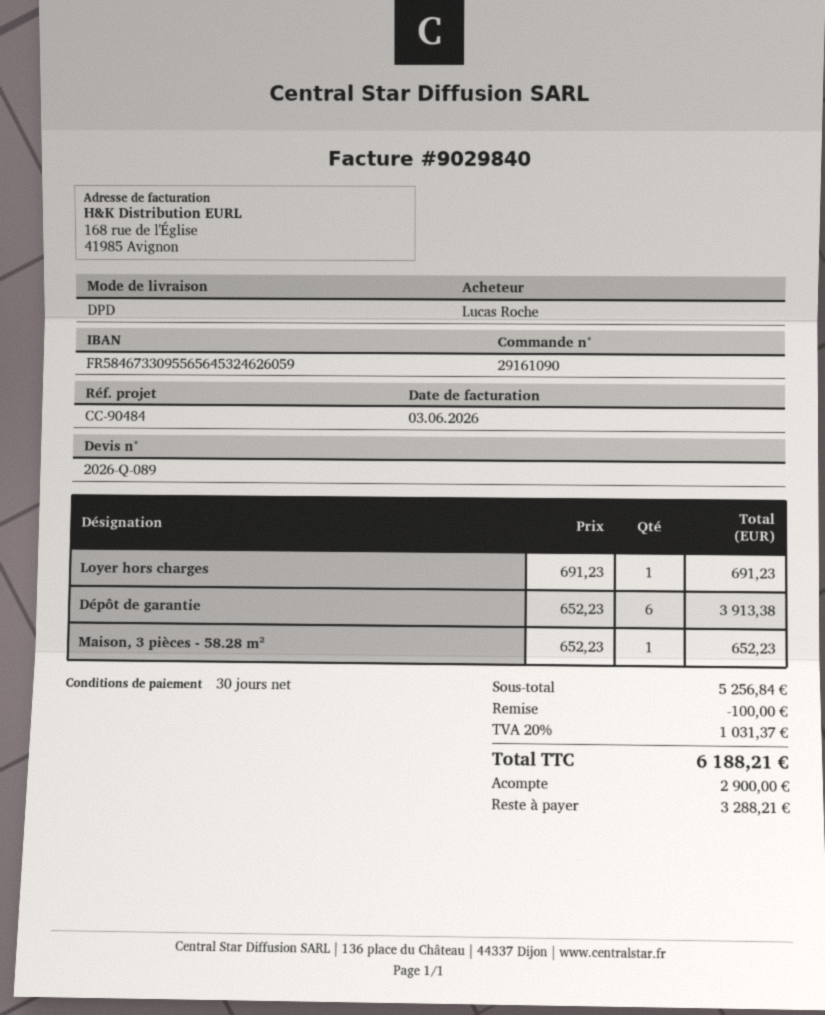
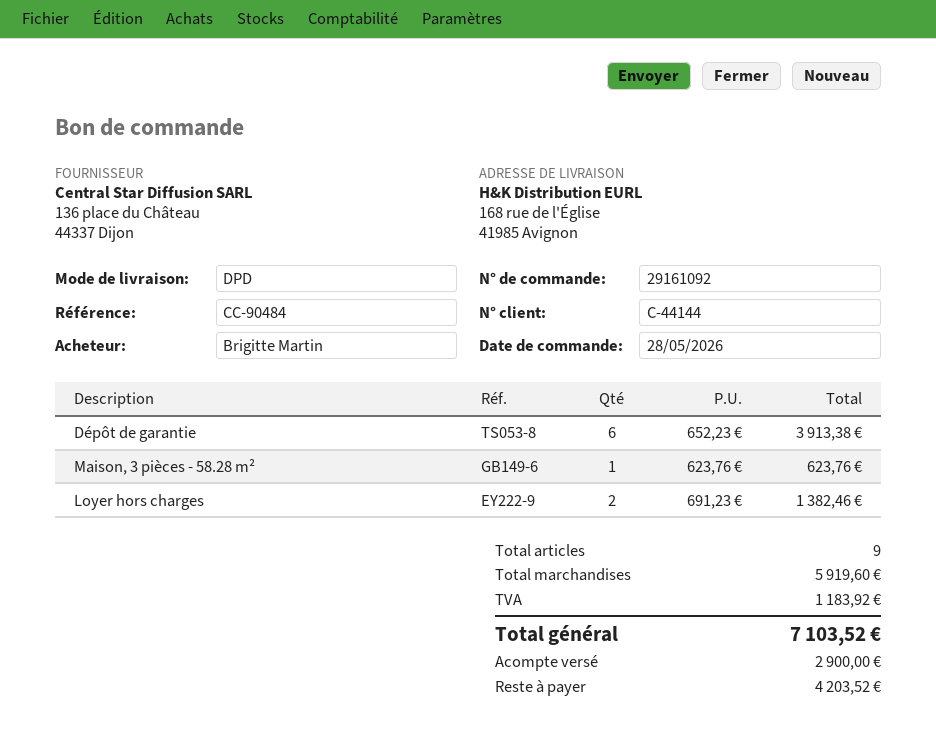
order number: 29161090 -> 29161092
ordered by: Lucas Roche -> Brigitte Martin
Loyer hors charges: 1 x 691.23 = 691.23 -> 2 x 691.23 = 1382.46
Maison, 3 pièces - 58.28 m²: 1 x 652.23 = 652.23 -> 1 x 623.76 = 623.76
subtotal: 5256.84 -> 5919.60
discount: 100.00 -> none
tax: 1031.37 -> 1183.92
total: 6188.21 -> 7103.52
balance: 3288.21 -> 4203.52

